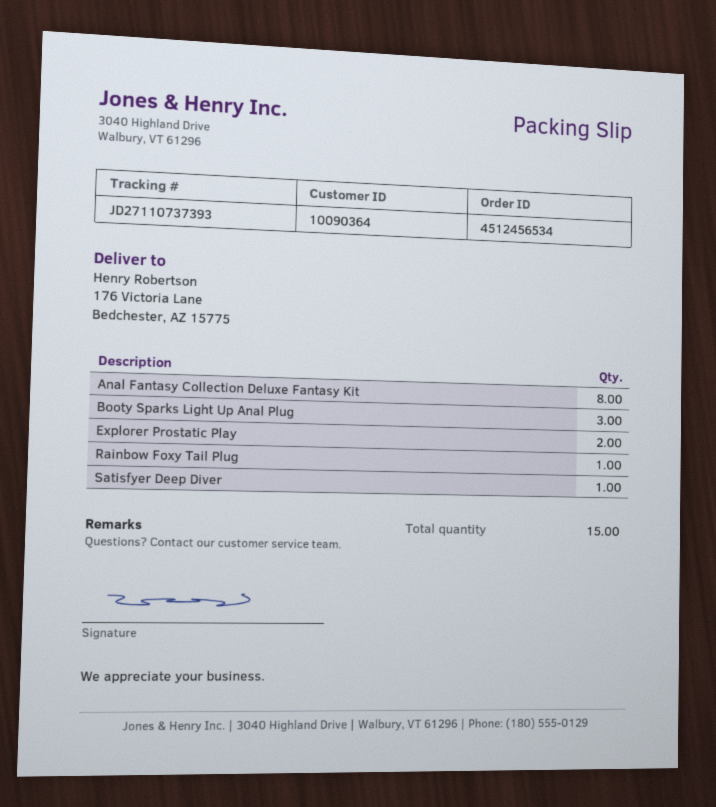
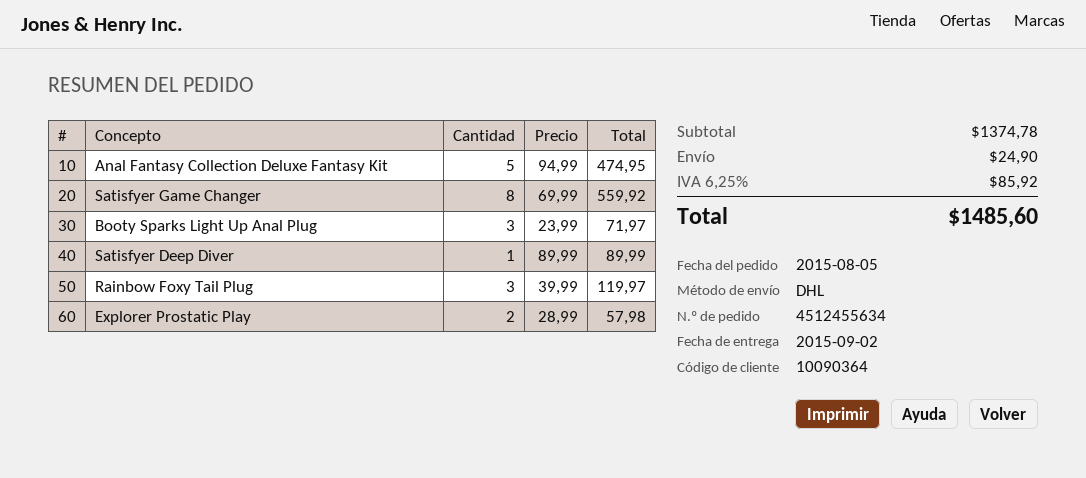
order number: 4512456534 -> 4512455634
Anal Fantasy Collection Deluxe Fantasy Kit: 8 -> 5
Rainbow Foxy Tail Plug: 1 -> 3
Satisfyer Game Changer: none -> 8

